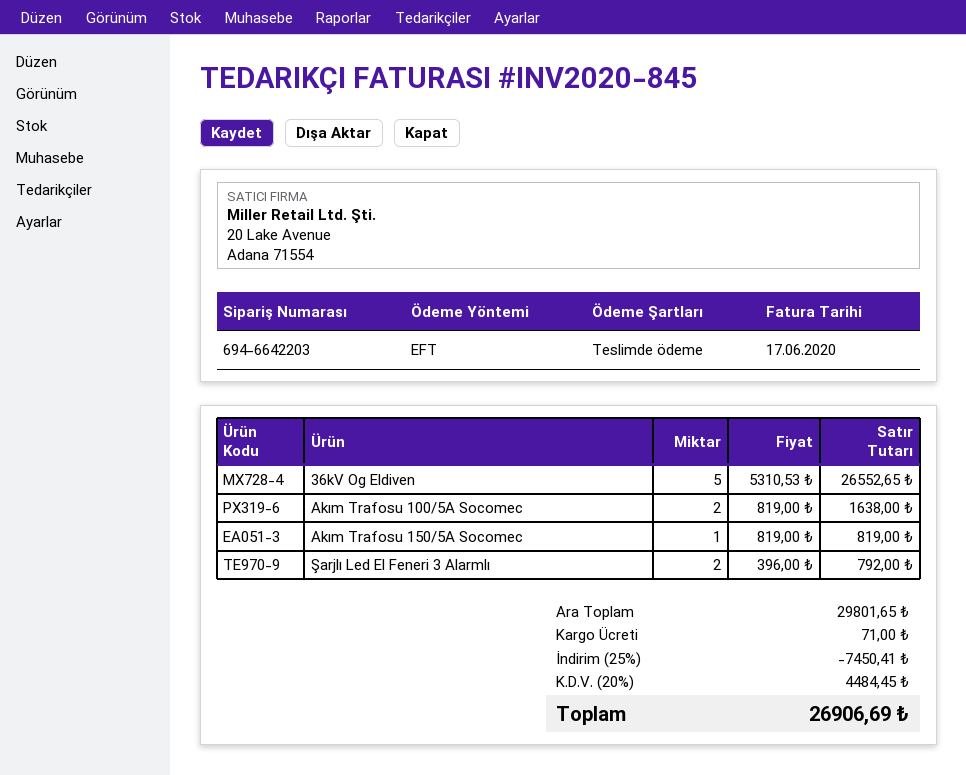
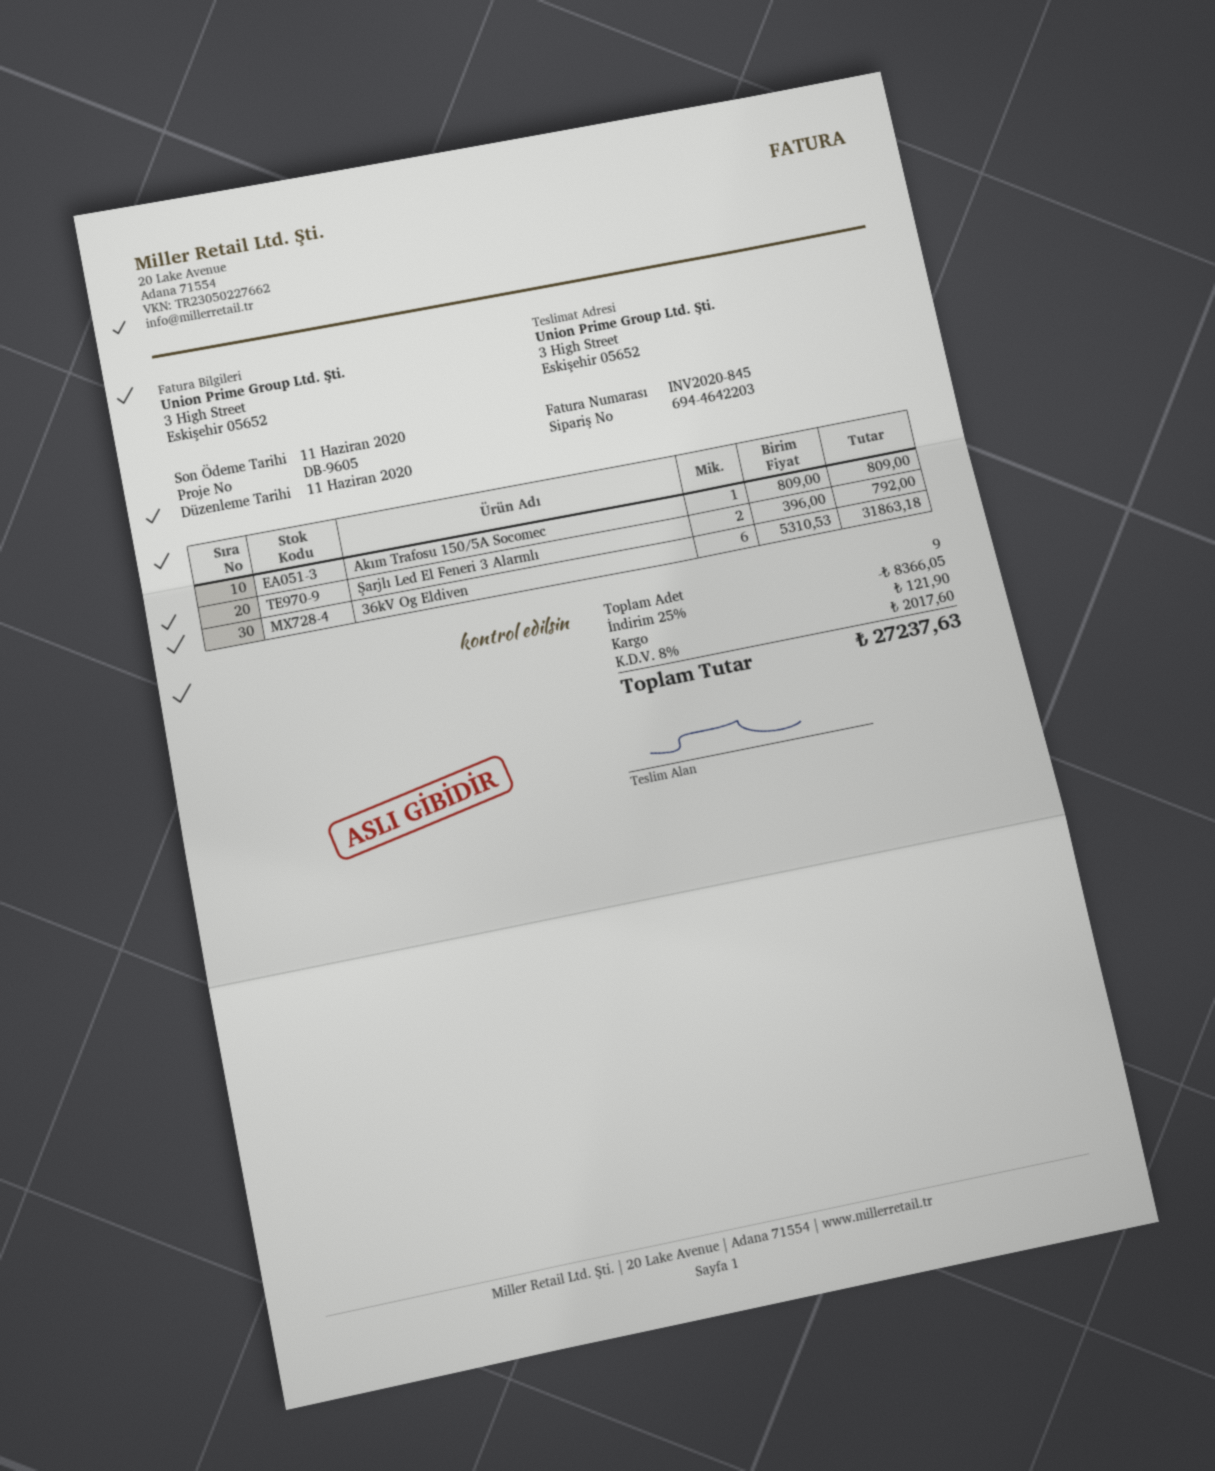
order number: 694-6642203 -> 694-4642203
invoice date: 2020-06-17 -> 2020-06-11
36kV Og Eldiven: 5 x 5310.53 = 26552.65 -> 6 x 5310.53 = 31863.18
Akım Trafosu 100/5A Socomec: 2 x 819.00 = 1638.00 -> none
Akım Trafosu 150/5A Socomec: 1 x 819.00 = 819.00 -> 1 x 809.00 = 809.00
discount: 25% = 7450.41 -> 25% = 8366.05
shipping: 71.00 -> 121.90
tax: 20% = 4484.45 -> 8% = 2017.60
total: 26906.69 -> 27237.63

